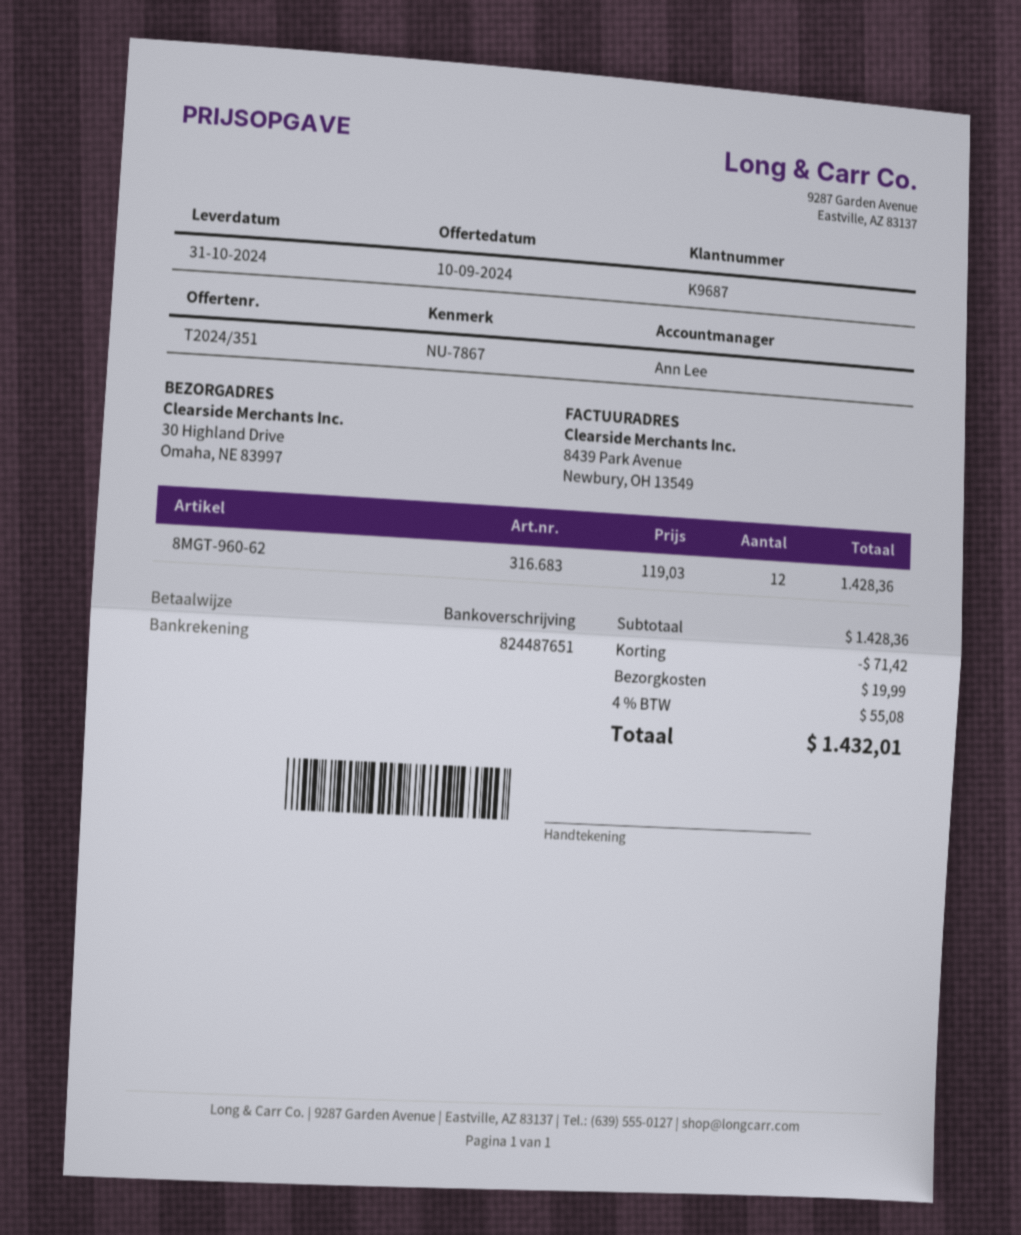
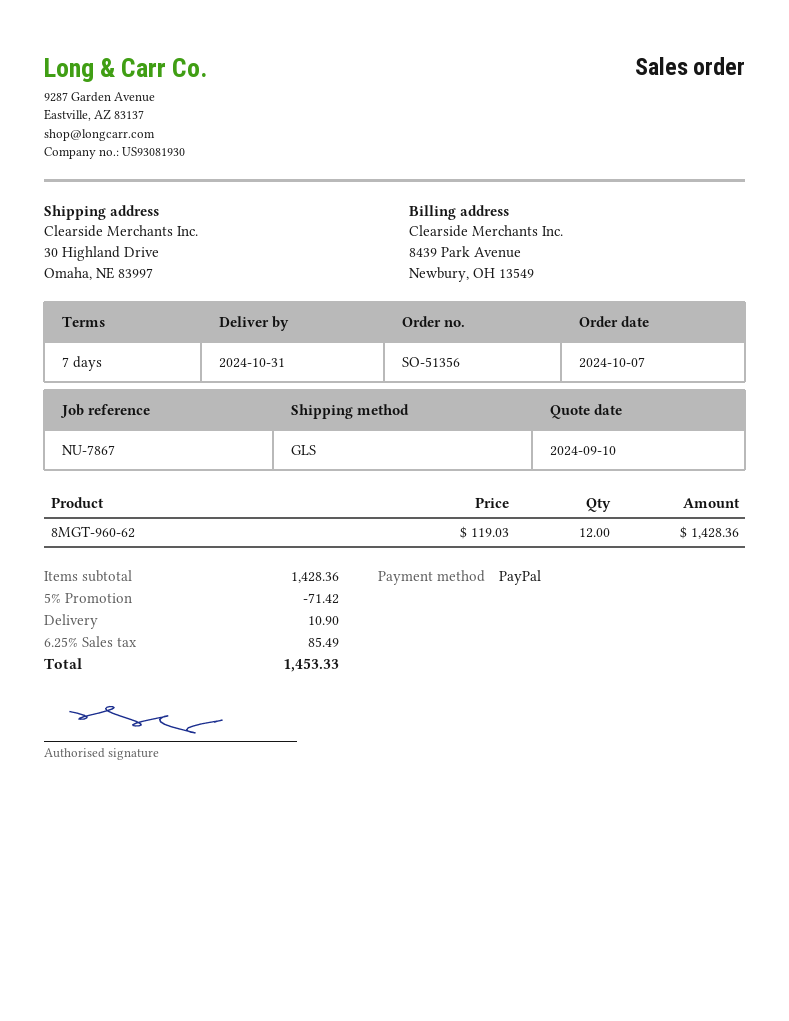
payment method: bank transfer -> PayPal
shipping: 19.99 -> 10.90
tax: 4% = 55.08 -> 6.25% = 85.49
total: 1432.01 -> 1453.33

